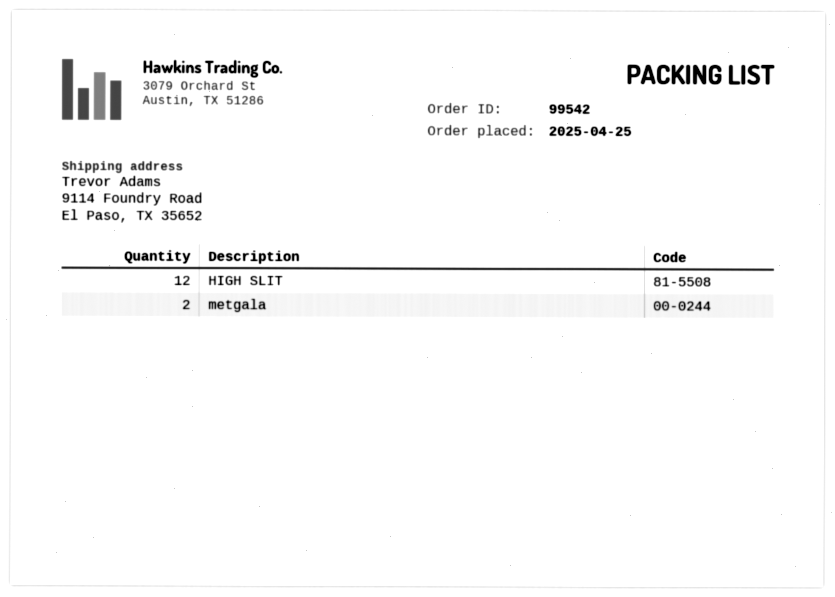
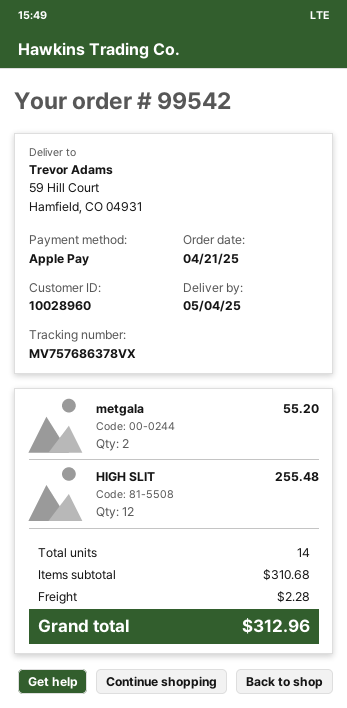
order date: 2025-04-25 -> 2025-04-21
ship to: 9114 Foundry Road, El Paso, TX 35652 -> 59 Hill Court, Hamfield, CO 04931

